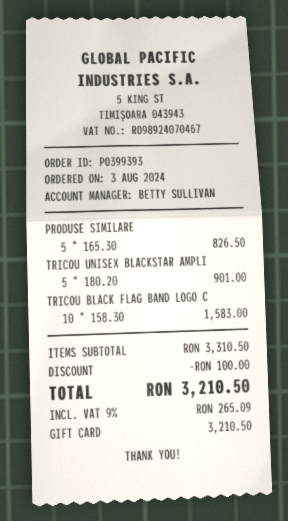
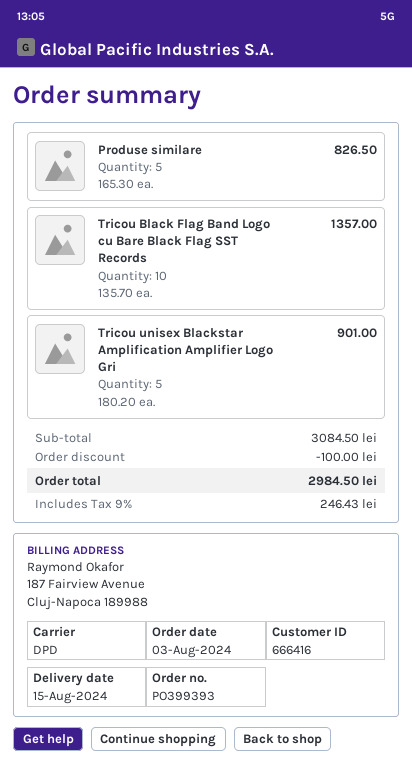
TRICOU BLACK FLAG BAND LOGO C: 10 x 158.30 = 1583.00 -> 10 x 135.70 = 1357.00
subtotal: 3310.50 -> 3084.50
tax: 9% = 265.09 -> 9% = 246.43
total: 3210.50 -> 2984.50

